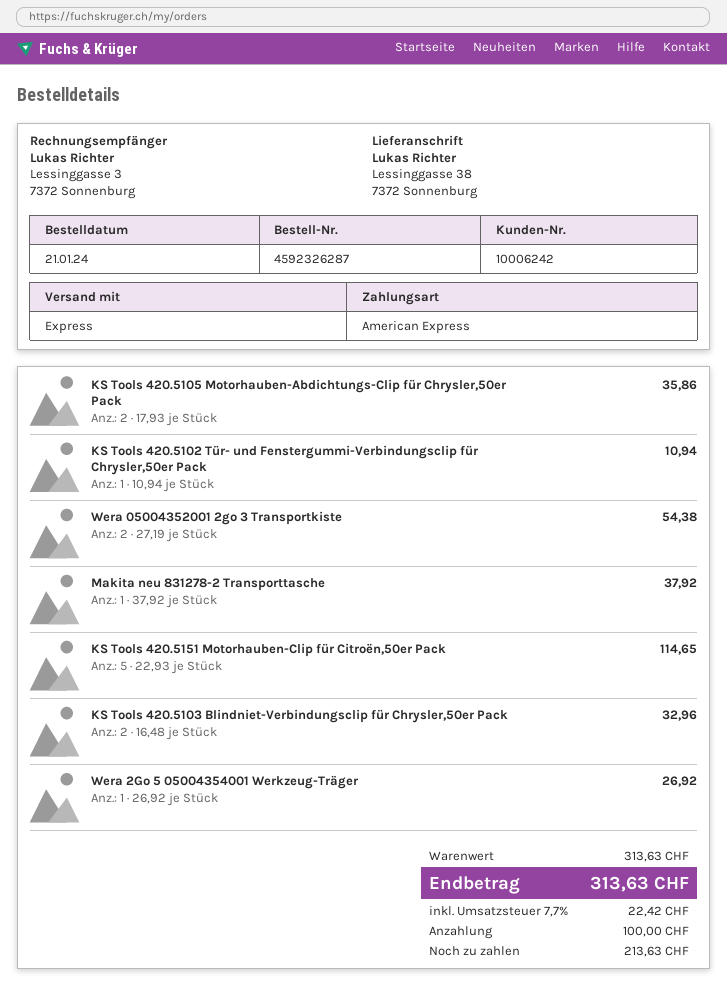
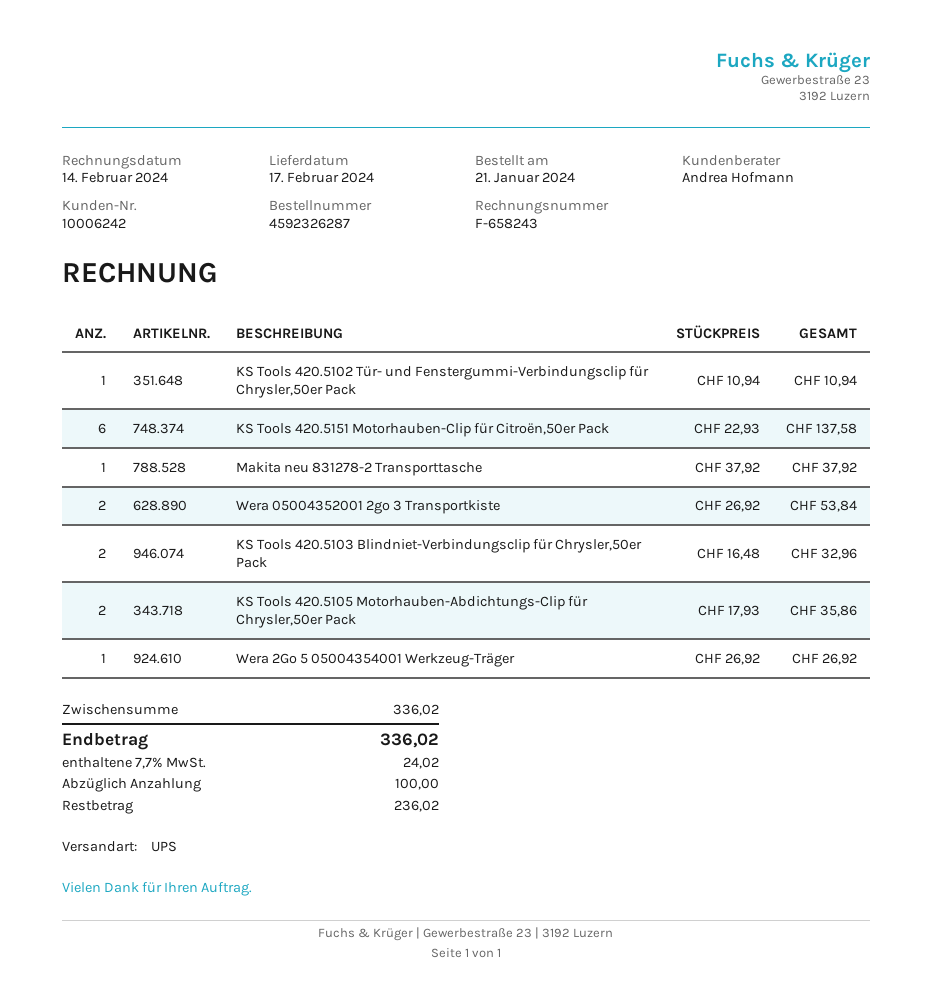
shipping method: express -> UPS
Wera 05004352001 2go 3 Transportkiste: 2 x 27.19 = 54.38 -> 2 x 26.92 = 53.84
KS Tools 420.5151 Motorhauben-Clip für Citroën,50er Pack: 5 x 22.93 = 114.65 -> 6 x 22.93 = 137.58
subtotal: 313.63 -> 336.02
tax: 7.7% = 22.42 -> 7.7% = 24.02
total: 313.63 -> 336.02
balance: 213.63 -> 236.02

